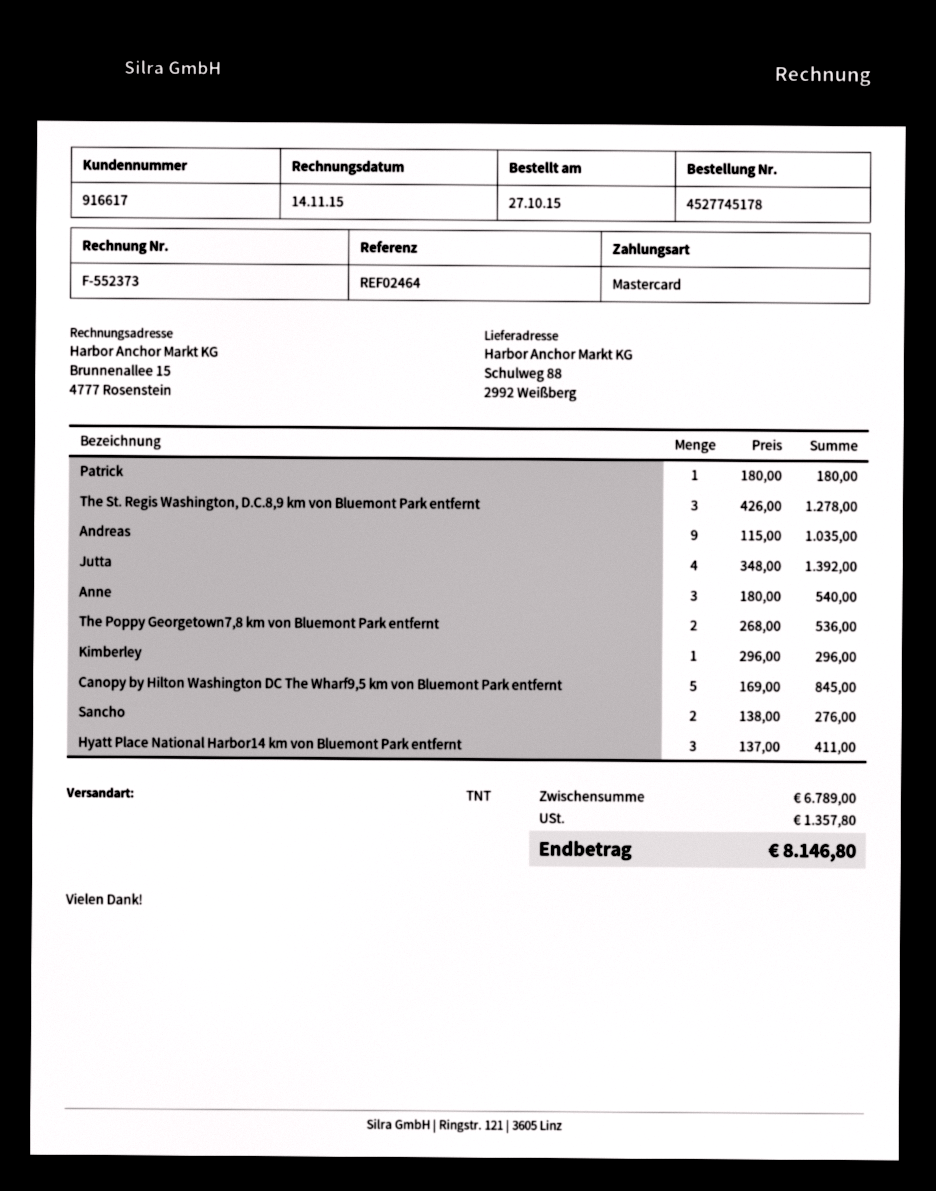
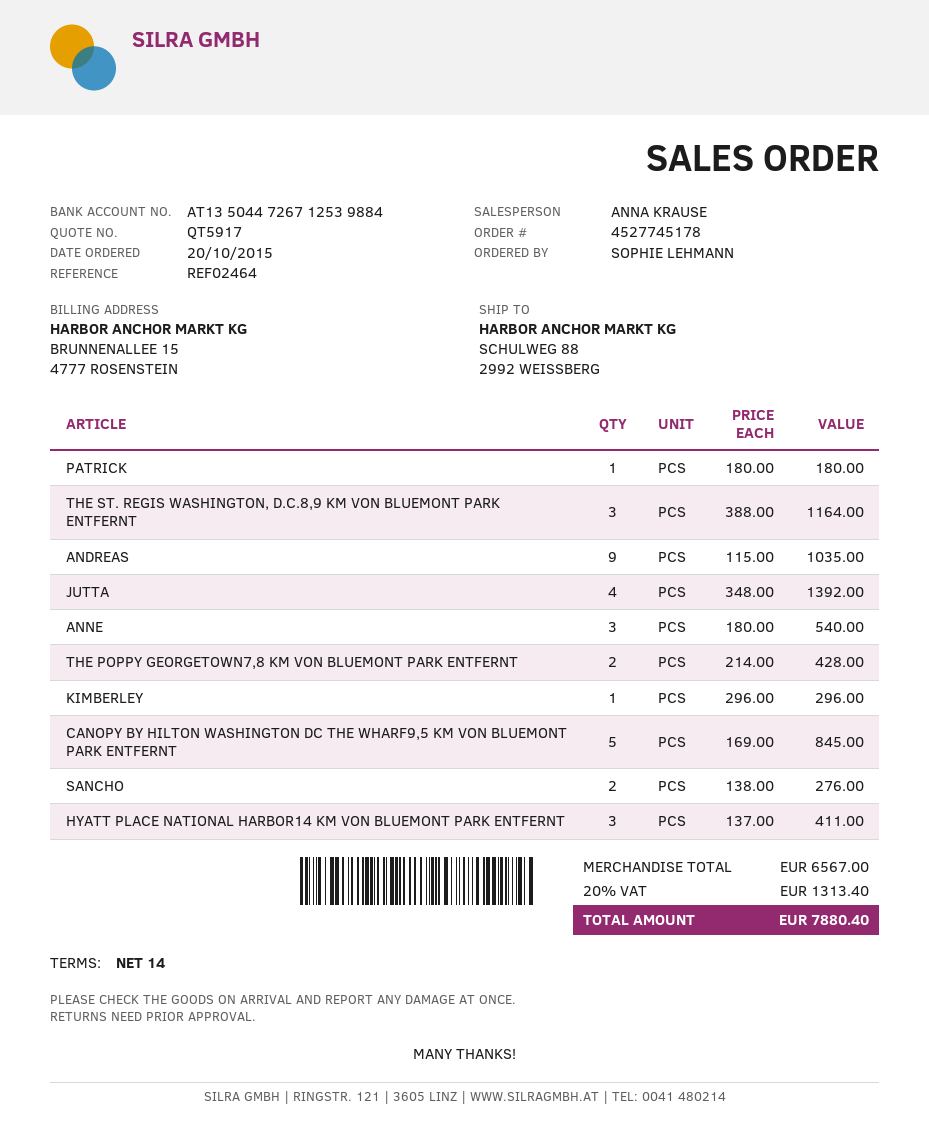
order date: 2015-10-27 -> 2015-10-20
The St. Regis Washington, D.C.8,9 km von Bluemont Park entfernt: 3 x 426.00 = 1278.00 -> 3 x 388.00 = 1164.00
The Poppy Georgetown7,8 km von Bluemont Park entfernt: 2 x 268.00 = 536.00 -> 2 x 214.00 = 428.00
subtotal: 6789.00 -> 6567.00
tax: 1357.80 -> 1313.40
total: 8146.80 -> 7880.40

